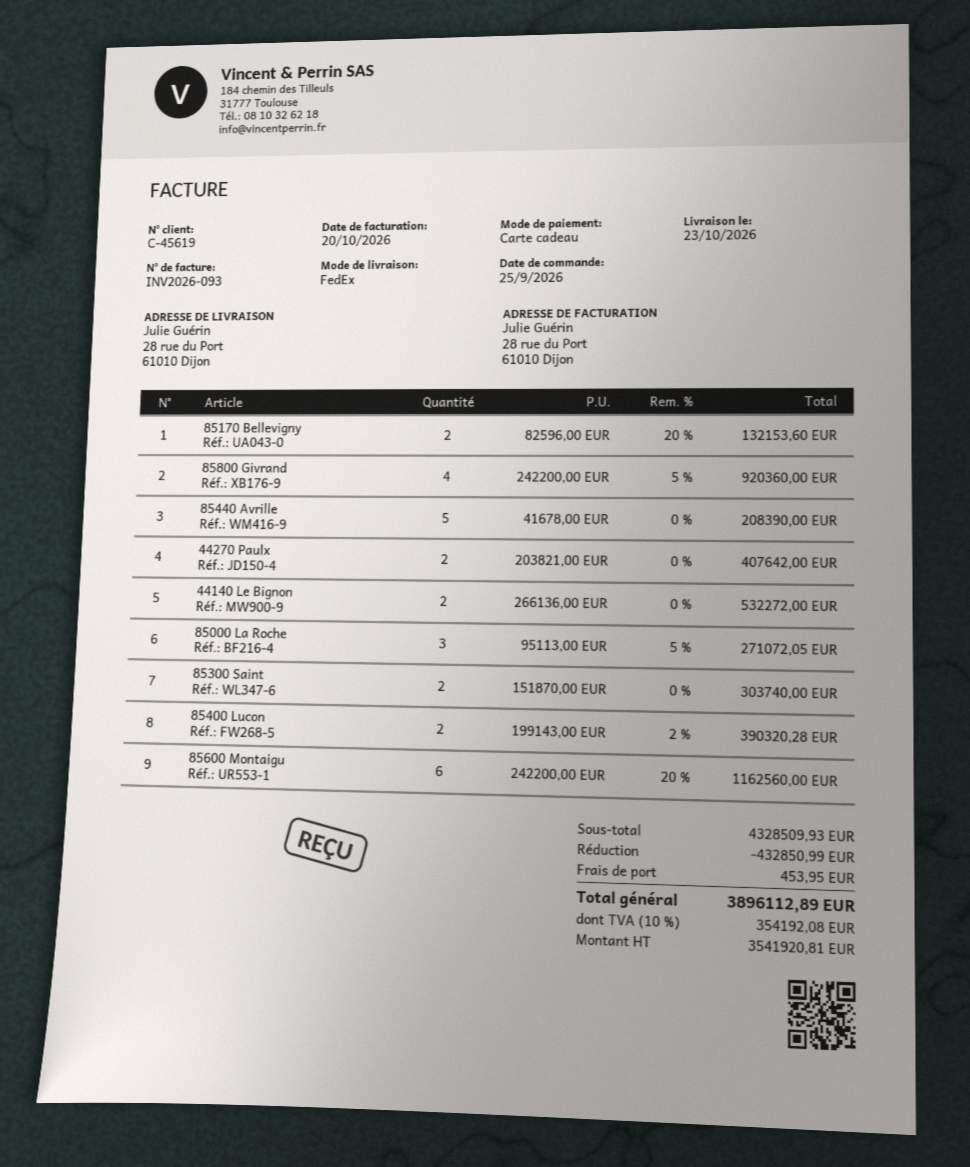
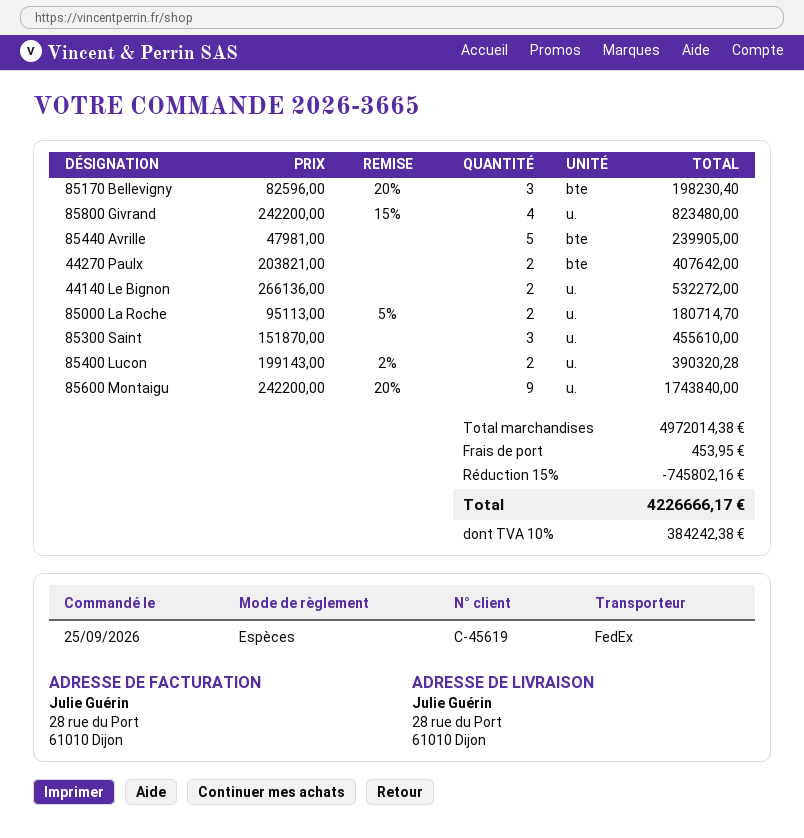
payment method: gift card -> cash
85170 Bellevigny: 2 x 82596.00 - 20% = 132153.60 -> 3 x 82596.00 - 20% = 198230.40
85800 Givrand: 4 x 242200.00 - 5% = 920360.00 -> 4 x 242200.00 - 15% = 823480.00
85440 Avrille: 5 x 41678.00 = 208390.00 -> 5 x 47981.00 = 239905.00
85000 La Roche: 3 x 95113.00 - 5% = 271072.05 -> 2 x 95113.00 - 5% = 180714.70
85300 Saint: 2 x 151870.00 = 303740.00 -> 3 x 151870.00 = 455610.00
85600 Montaigu: 6 x 242200.00 - 20% = 1162560.00 -> 9 x 242200.00 - 20% = 1743840.00
subtotal: 4328509.93 -> 4972014.38
discount: 432850.99 -> 745802.16
tax: 10% = 354192.08 -> 10% = 384242.38
total: 3896112.89 -> 4226666.17

